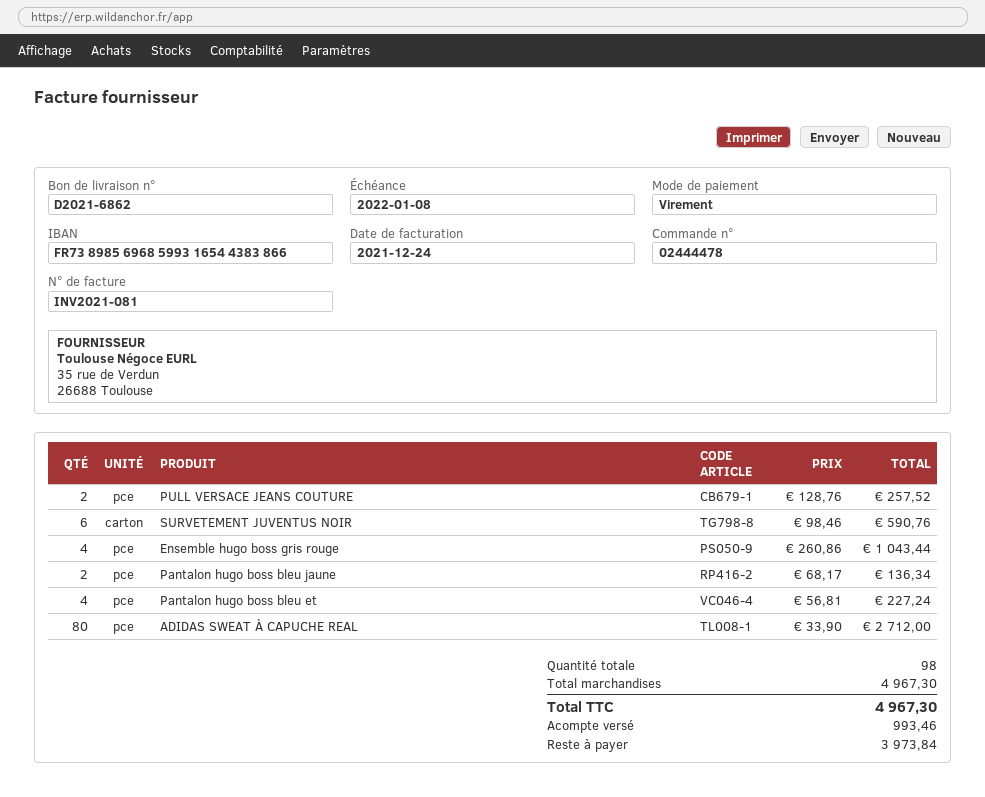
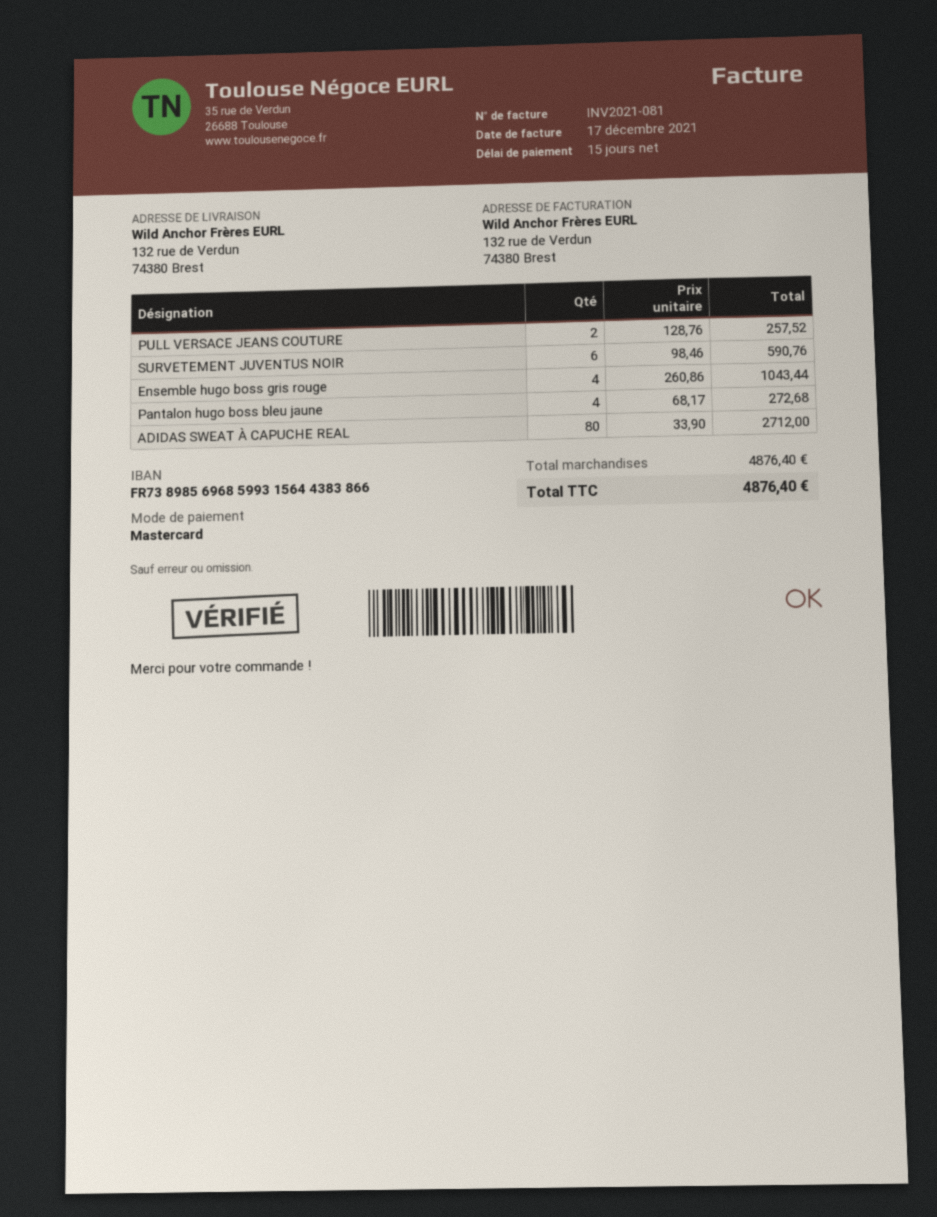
invoice date: 2021-12-24 -> 2021-12-17
payment method: bank transfer -> Mastercard
bank account: FR7389856968599316544383866 -> FR7389856968599315644383866
Pantalon hugo boss bleu jaune: 2 x 68.17 = 136.34 -> 4 x 68.17 = 272.68
Pantalon hugo boss bleu et: 4 x 56.81 = 227.24 -> none
subtotal: 4967.30 -> 4876.40
total: 4967.30 -> 4876.40

